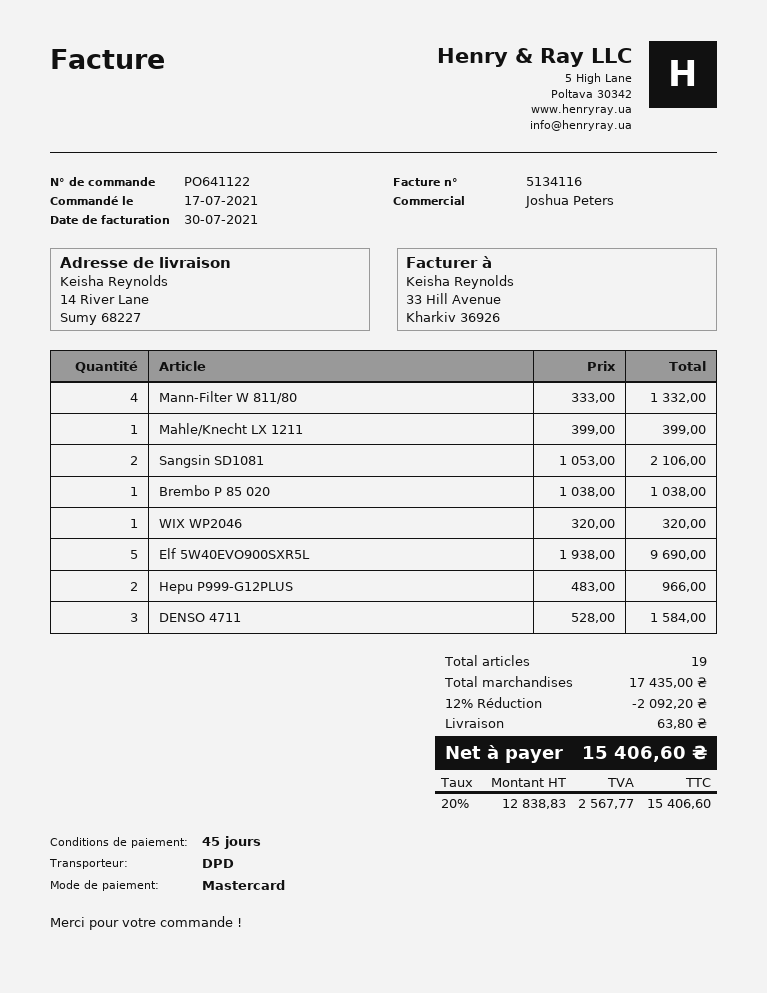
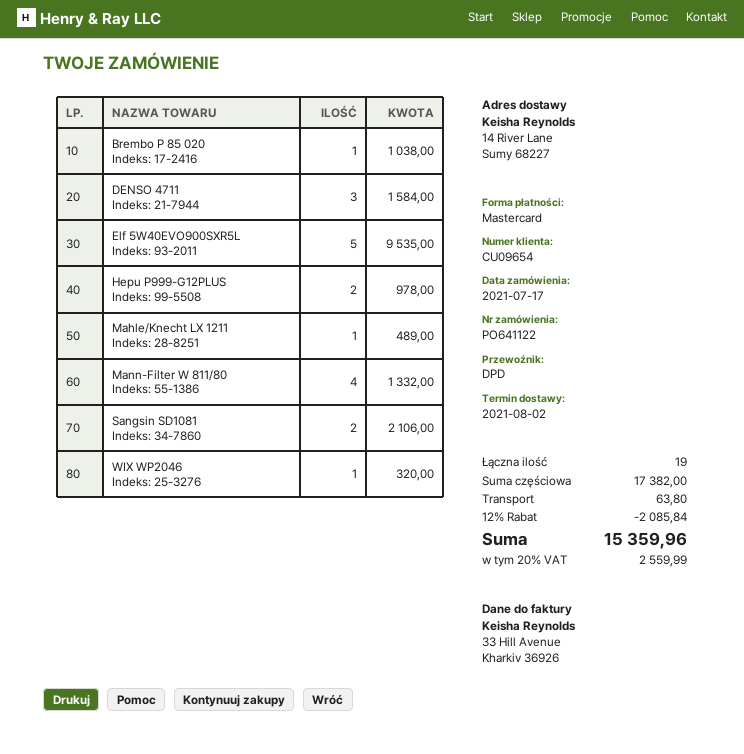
Mahle/Knecht LX 1211: 1 for 399.00 -> 1 for 489.00
Elf 5W40EVO900SXR5L: 5 for 9690.00 -> 5 for 9535.00
Hepu P999-G12PLUS: 2 for 966.00 -> 2 for 978.00
subtotal: 17435.00 -> 17382.00
discount: 12% = 2092.20 -> 12% = 2085.84
tax: 20% = 2567.77 -> 20% = 2559.99
total: 15406.60 -> 15359.96

